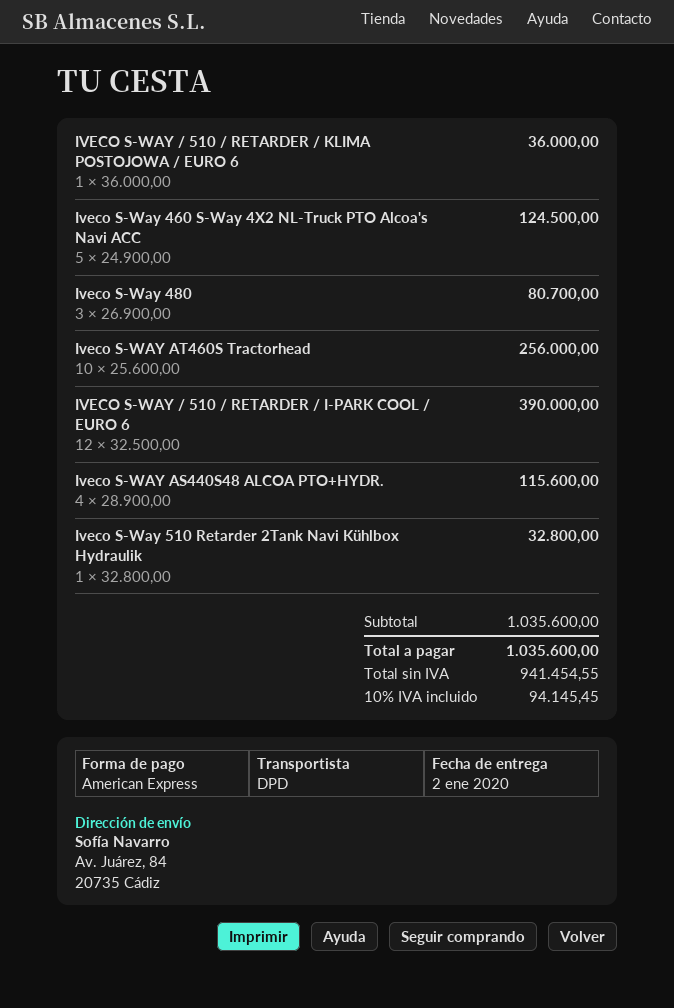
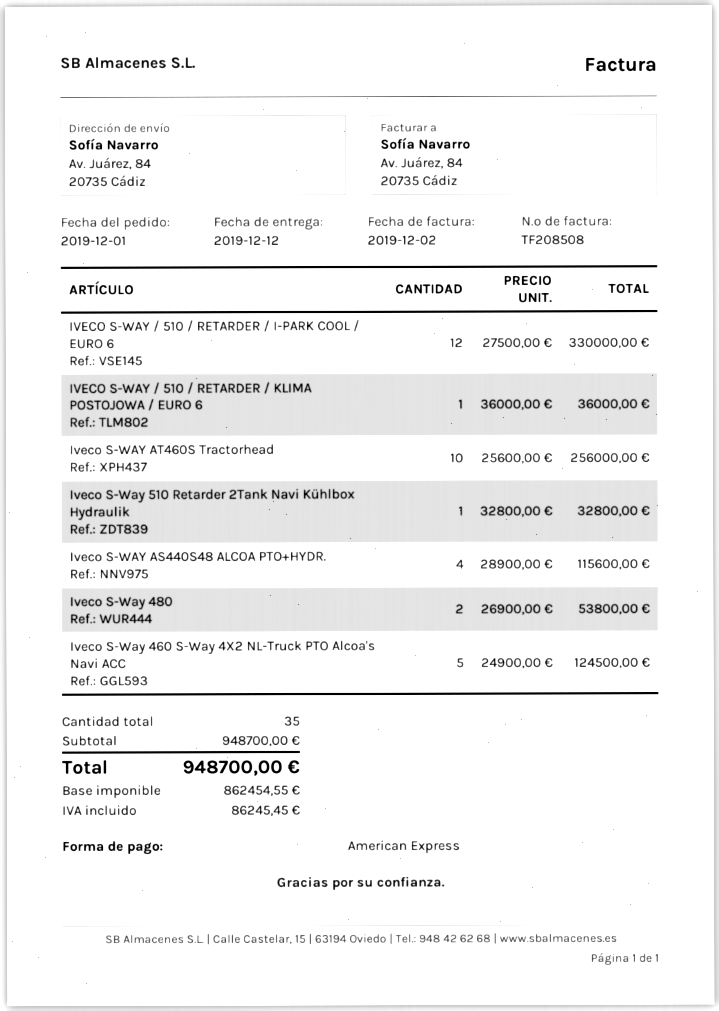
delivery date: 2020-01-02 -> 2019-12-12
Iveco S-Way 480: 3 x 26900.00 = 80700.00 -> 2 x 26900.00 = 53800.00
IVECO S-WAY / 510 / RETARDER / I-PARK COOL / EURO 6: 12 x 32500.00 = 390000.00 -> 12 x 27500.00 = 330000.00
subtotal: 1035600.00 -> 948700.00
net: 941454.55 -> 862454.55
tax: 94145.45 -> 86245.45
total: 1035600.00 -> 948700.00

